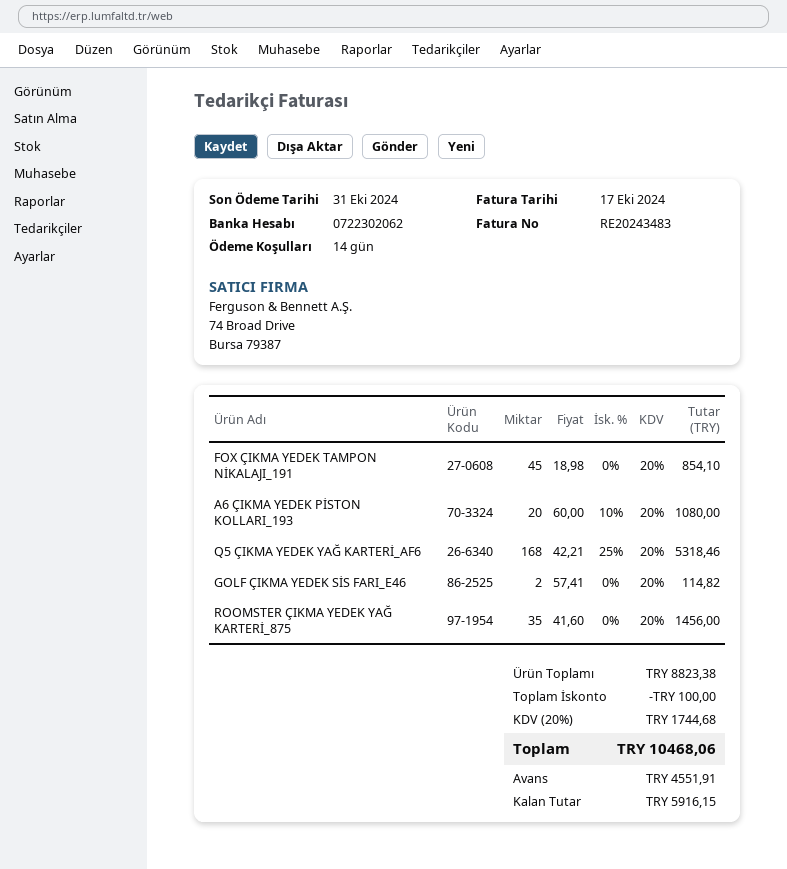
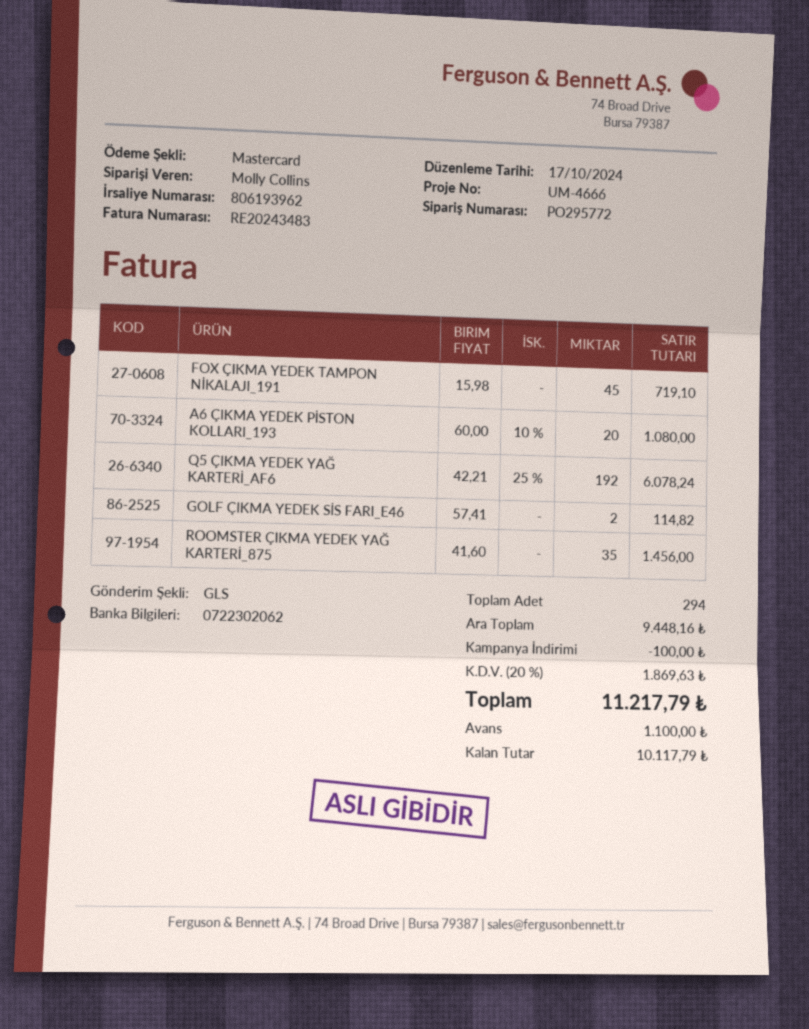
FOX ÇIKMA YEDEK TAMPON NİKALAJI_191: 45 x 18.98 = 854.10 -> 45 x 15.98 = 719.10
Q5 ÇIKMA YEDEK YAĞ KARTERİ_AF6: 168 x 42.21 - 25% = 5318.46 -> 192 x 42.21 - 25% = 6078.24
subtotal: 8823.38 -> 9448.16
tax: 20% = 1744.68 -> 20% = 1869.63
total: 10468.06 -> 11217.79
deposit: 4551.91 -> 1100.00
balance: 5916.15 -> 10117.79

